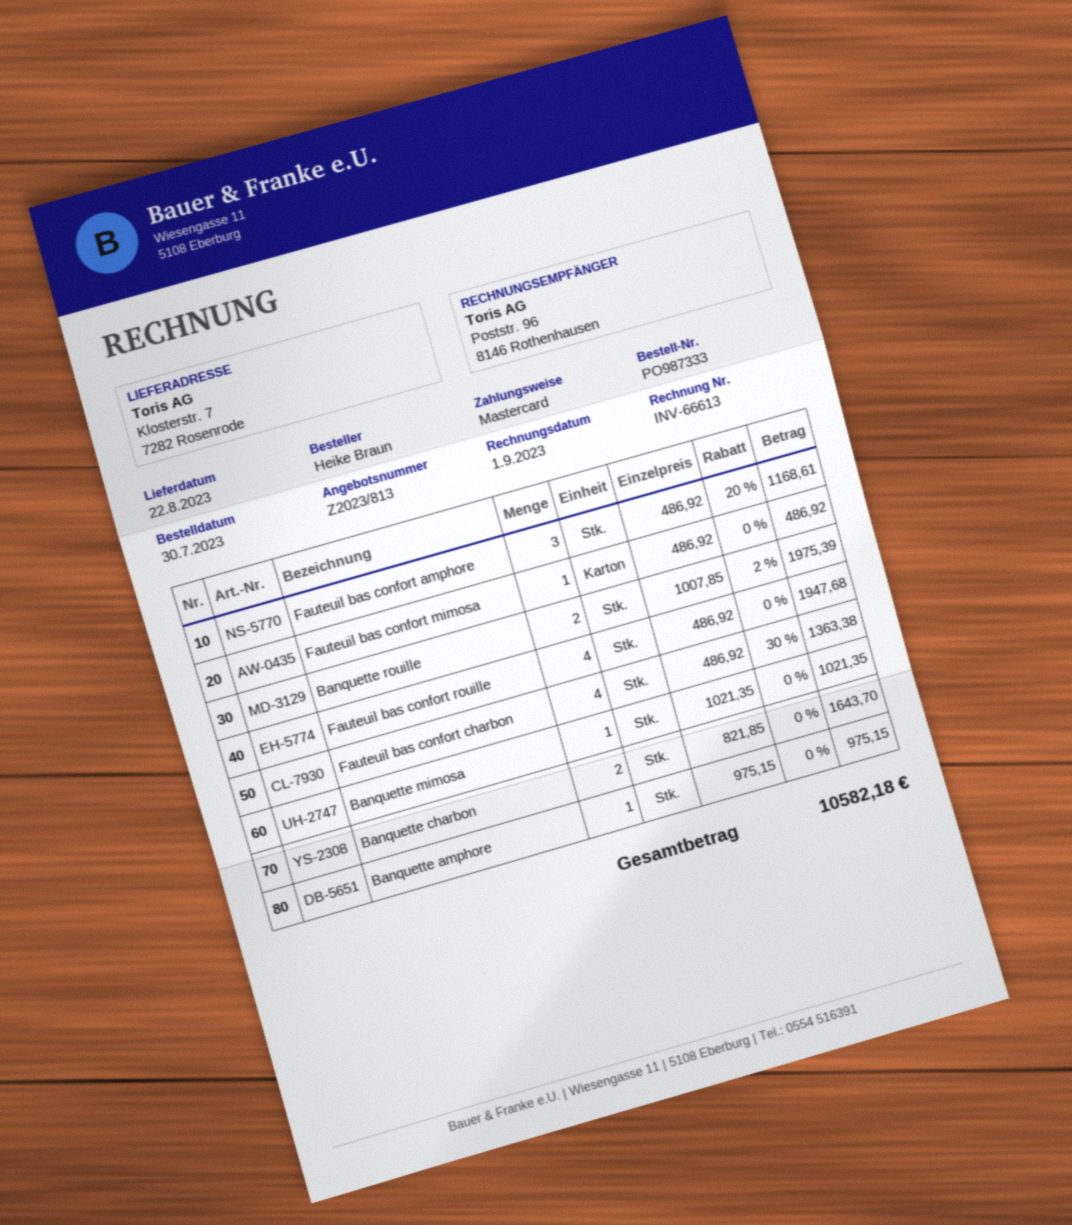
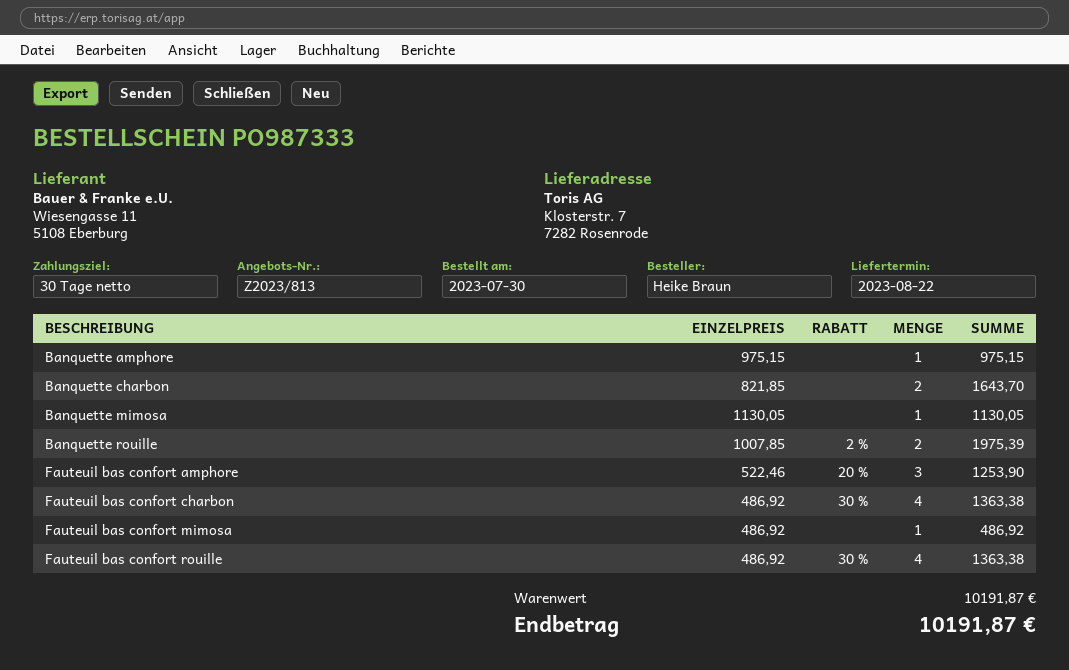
Fauteuil bas confort amphore: 3 x 486.92 - 20% = 1168.61 -> 3 x 522.46 - 20% = 1253.90
Fauteuil bas confort rouille: 4 x 486.92 = 1947.68 -> 4 x 486.92 - 30% = 1363.38
Banquette mimosa: 1 x 1021.35 = 1021.35 -> 1 x 1130.05 = 1130.05
total: 10582.18 -> 10191.87

